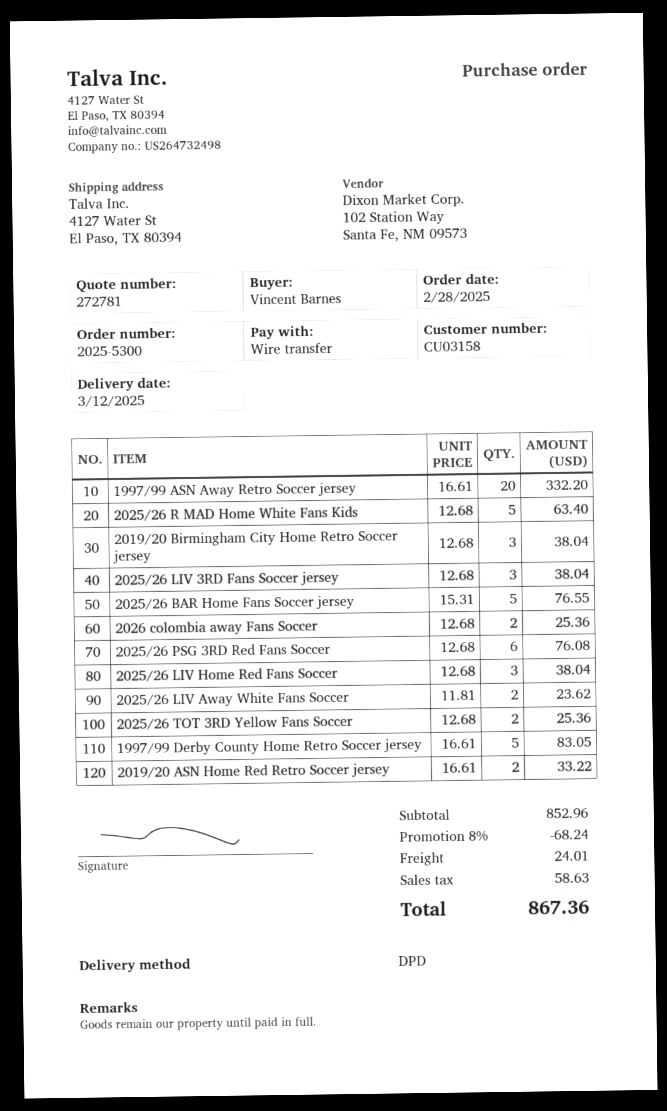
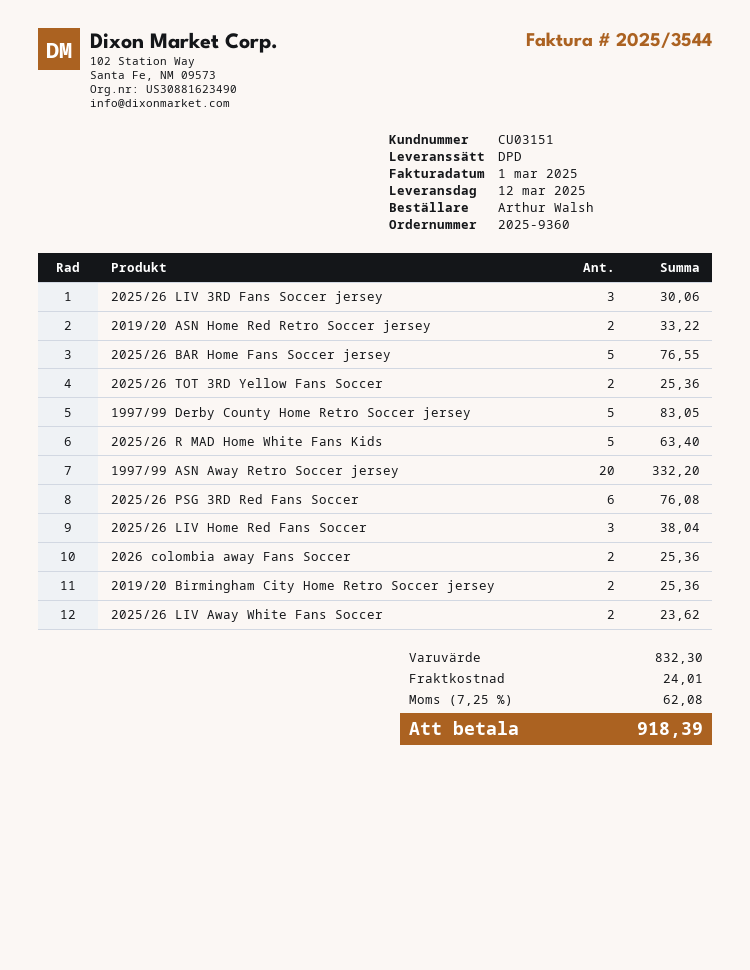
order number: 2025-5300 -> 2025-9360
customer number: CU03158 -> CU03151
ordered by: Vincent Barnes -> Arthur Walsh
2019/20 Birmingham City Home Retro Soccer jersey: 3 for 38.04 -> 2 for 25.36
2025/26 LIV 3RD Fans Soccer jersey: 3 for 38.04 -> 3 for 30.06
subtotal: 852.96 -> 832.30
discount: 8% = 68.24 -> none
tax: 58.63 -> 62.08
total: 867.36 -> 918.39

